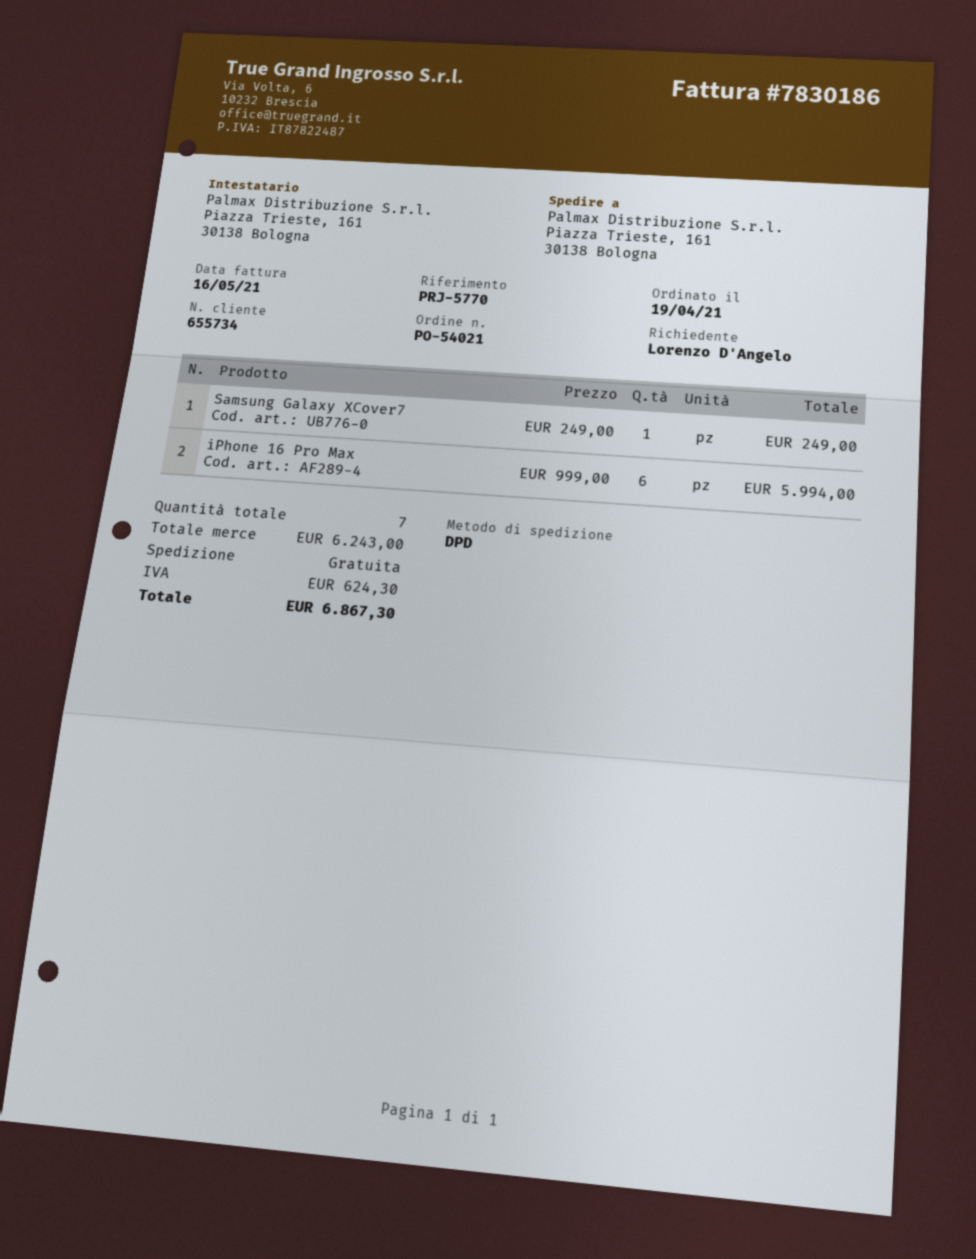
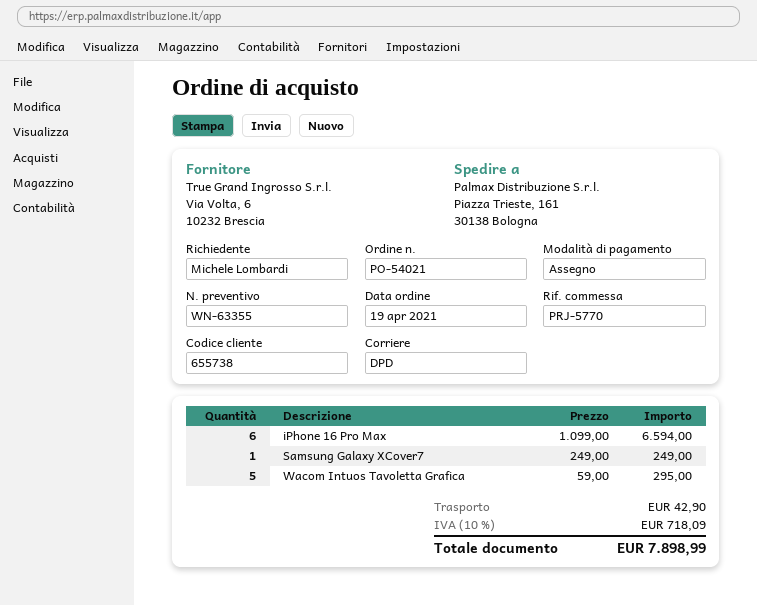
customer number: 655734 -> 655738
ordered by: Lorenzo D'Angelo -> Michele Lombardi
iPhone 16 Pro Max: 6 x 999.00 = 5994.00 -> 6 x 1099.00 = 6594.00
Wacom Intuos Tavoletta Grafica: none -> 5 x 59.00 = 295.00
shipping: 0.00 -> 42.90
tax: 624.30 -> 718.09
total: 6867.30 -> 7898.99

